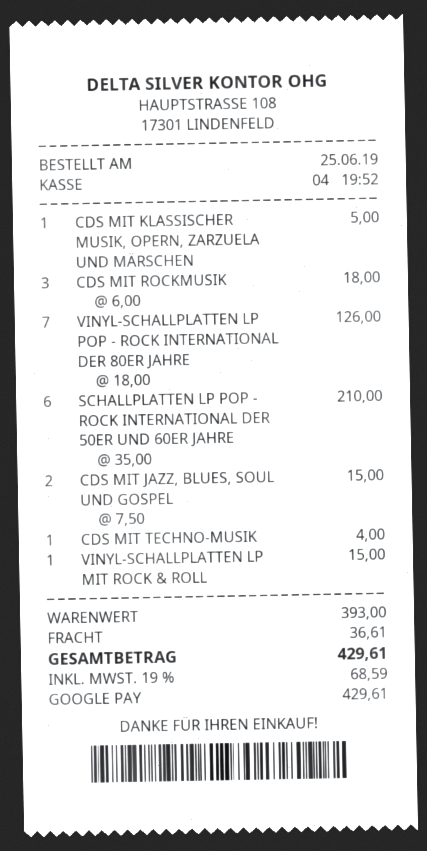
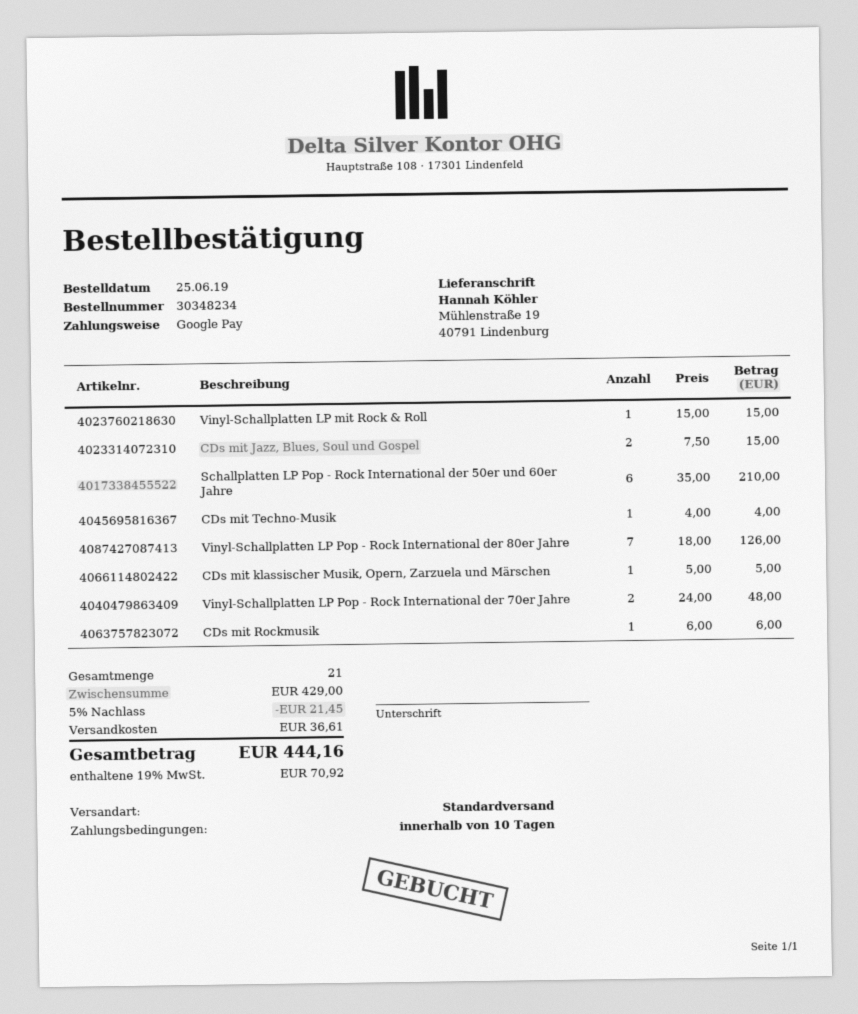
CDS MIT ROCKMUSIK: 3 x 6.00 = 18.00 -> 1 x 6.00 = 6.00
Vinyl-Schallplatten LP Pop - Rock International der 70er Jahre: none -> 2 x 24.00 = 48.00
subtotal: 393.00 -> 429.00
discount: none -> 5% = 21.45
tax: 19% = 68.59 -> 19% = 70.92
total: 429.61 -> 444.16

